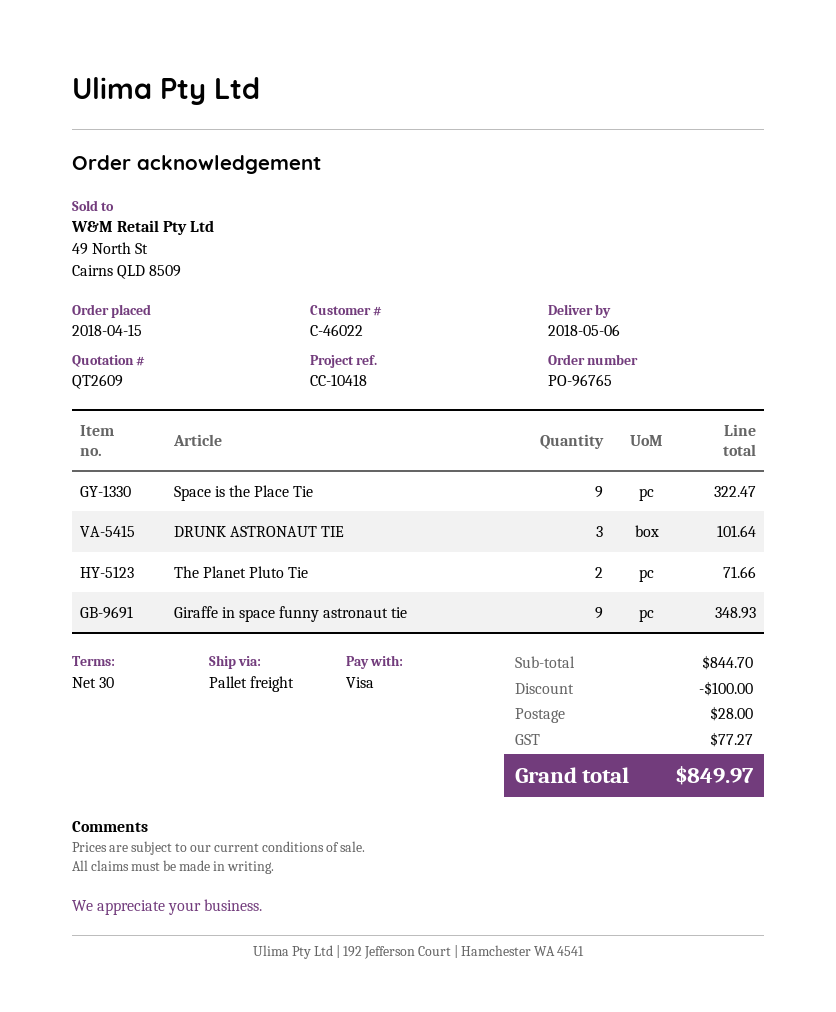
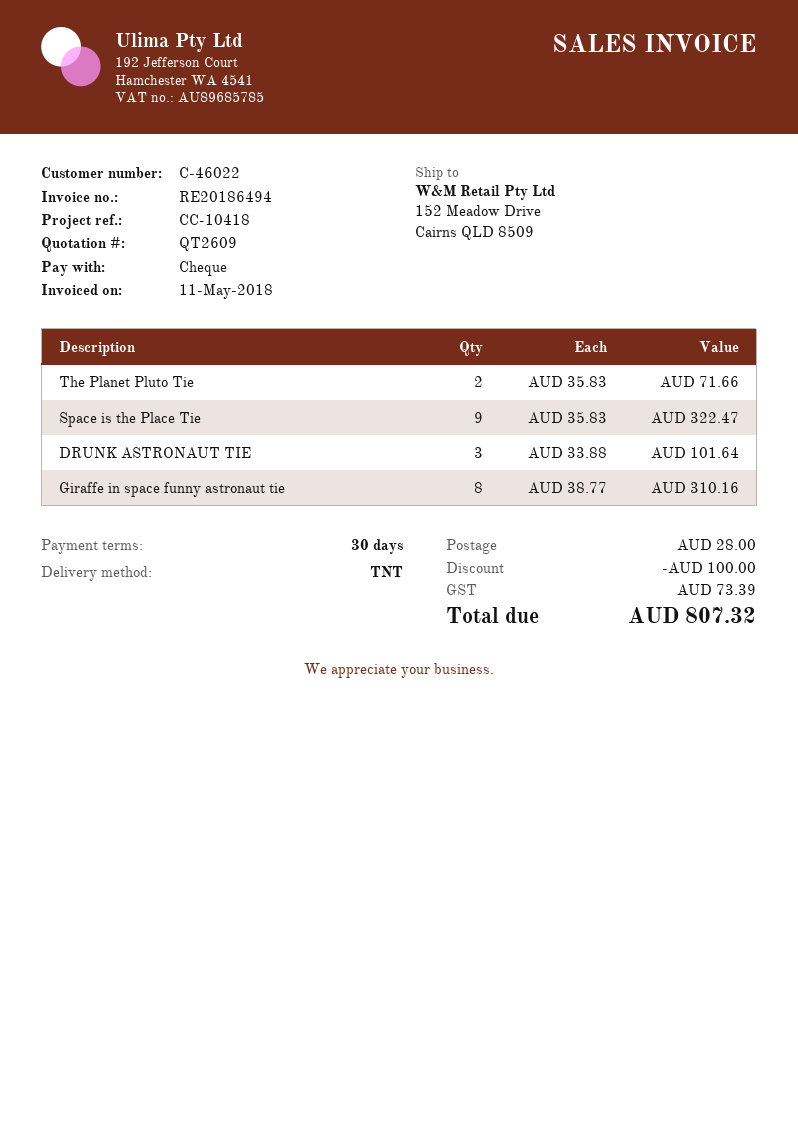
payment method: Visa -> cheque
shipping method: pallet freight -> TNT
Giraffe in space funny astronaut tie: 9 for 348.93 -> 8 for 310.16
tax: 77.27 -> 73.39
total: 849.97 -> 807.32

